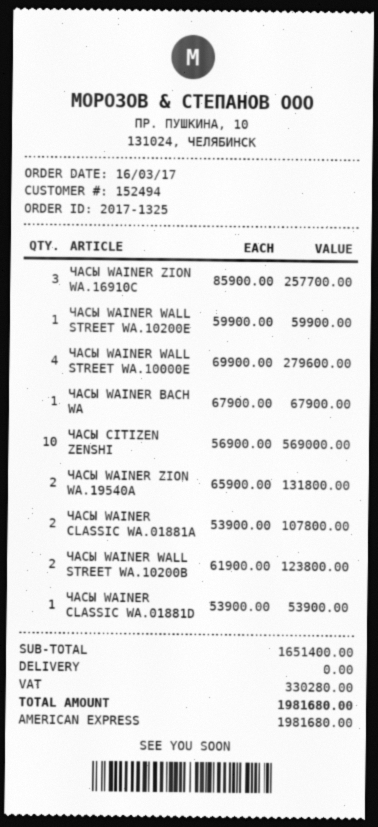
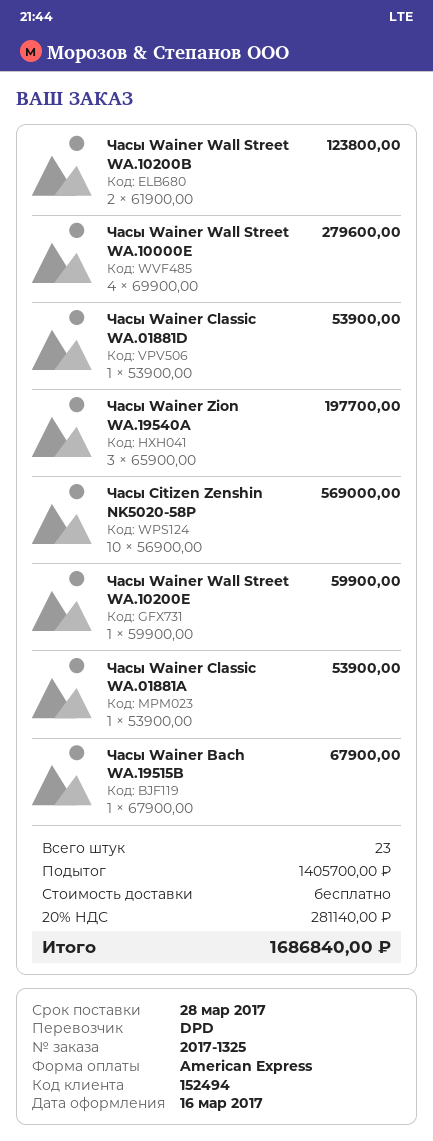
ЧАСЫ WAINER ZION WA.16910C: 3 x 85900.00 = 257700.00 -> none
ЧАСЫ WAINER ZION WA.19540A: 2 x 65900.00 = 131800.00 -> 3 x 65900.00 = 197700.00
ЧАСЫ WAINER CLASSIC WA.01881A: 2 x 53900.00 = 107800.00 -> 1 x 53900.00 = 53900.00
subtotal: 1651400.00 -> 1405700.00
tax: 330280.00 -> 281140.00
total: 1981680.00 -> 1686840.00

